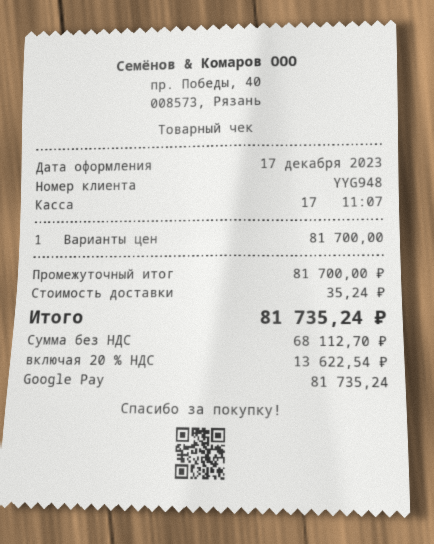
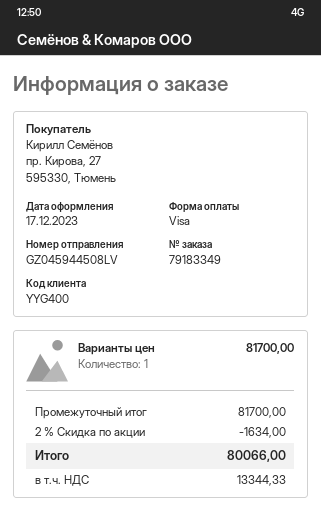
customer number: YYG948 -> YYG400
payment method: Google Pay -> Visa
discount: none -> 2% = 1634.00
shipping: 35.24 -> none
tax: 13622.54 -> 13344.33
total: 81735.24 -> 80066.00

